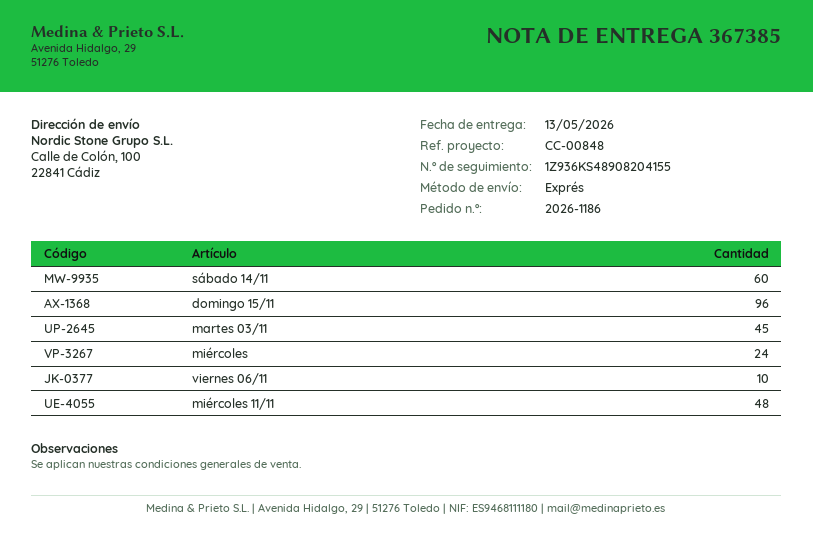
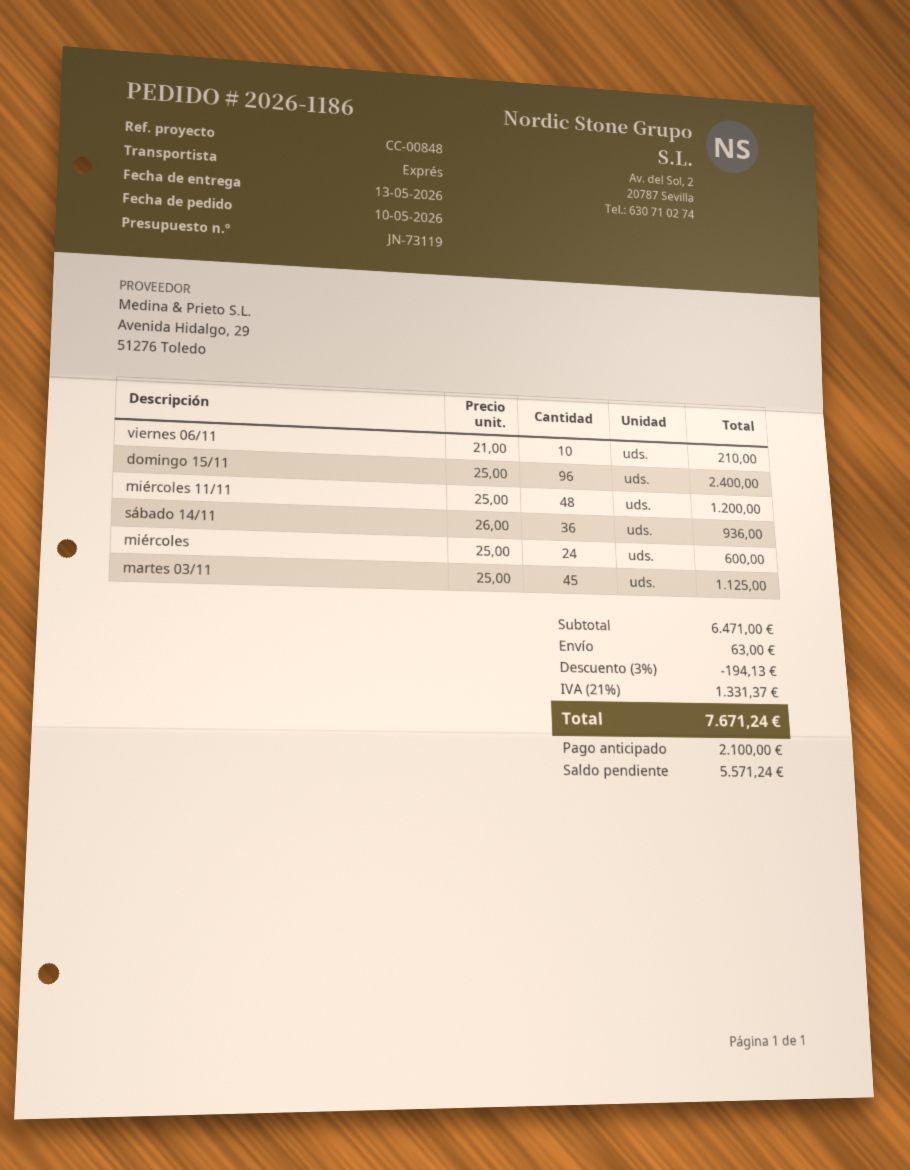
sábado 14/11: 60 -> 36

